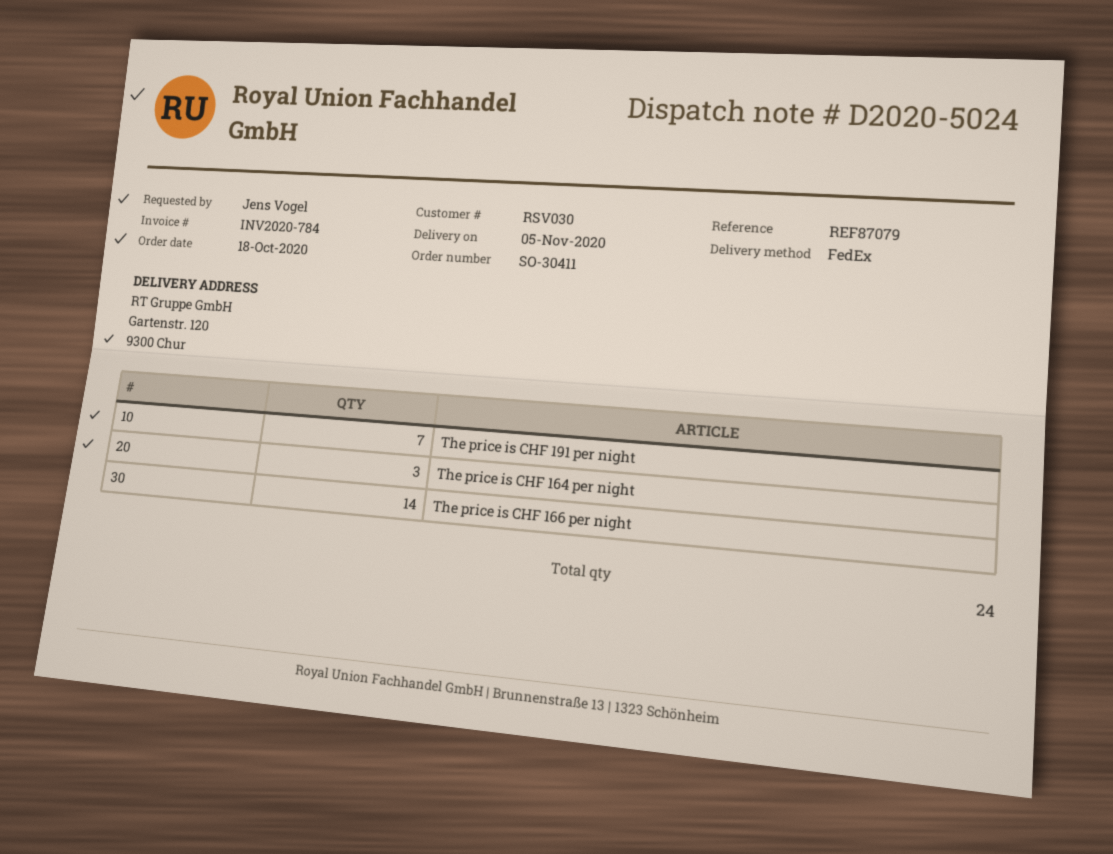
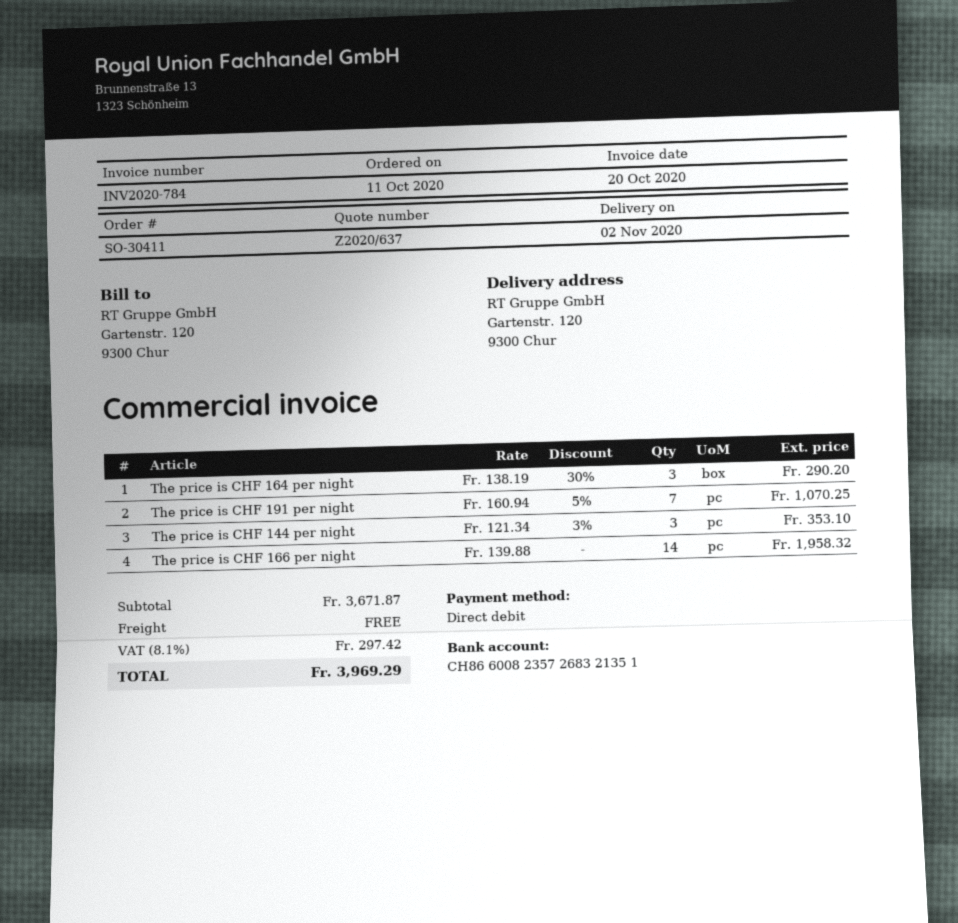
order date: 2020-10-18 -> 2020-10-11
delivery date: 2020-11-05 -> 2020-11-02
The price is CHF 144 per night: none -> 3

